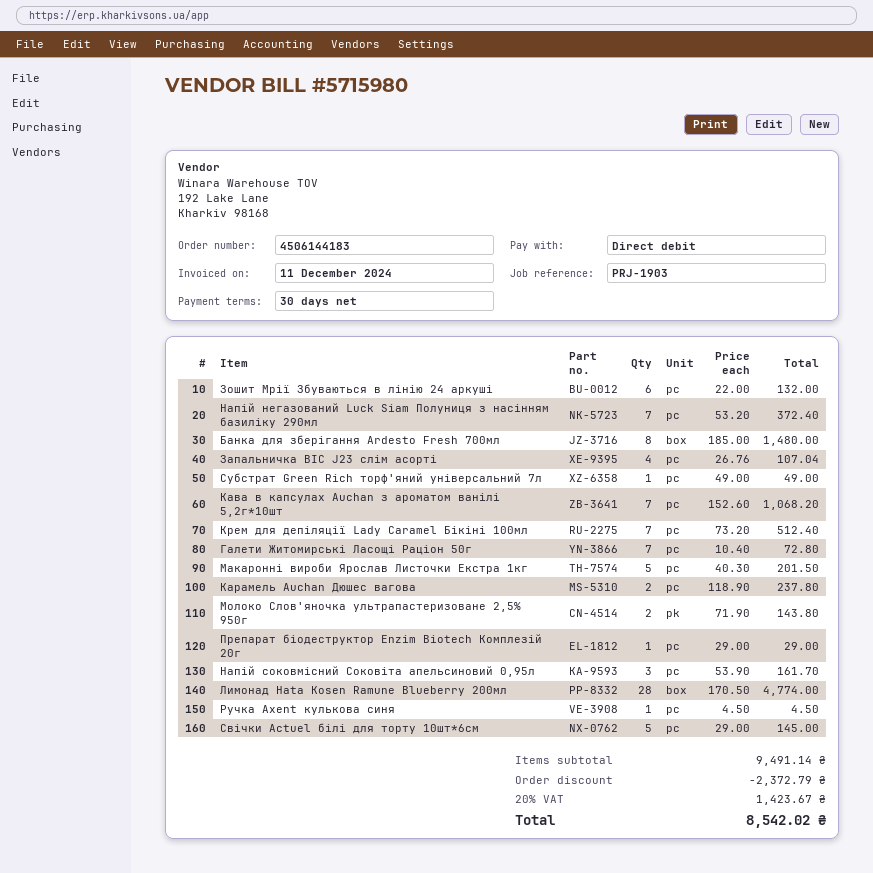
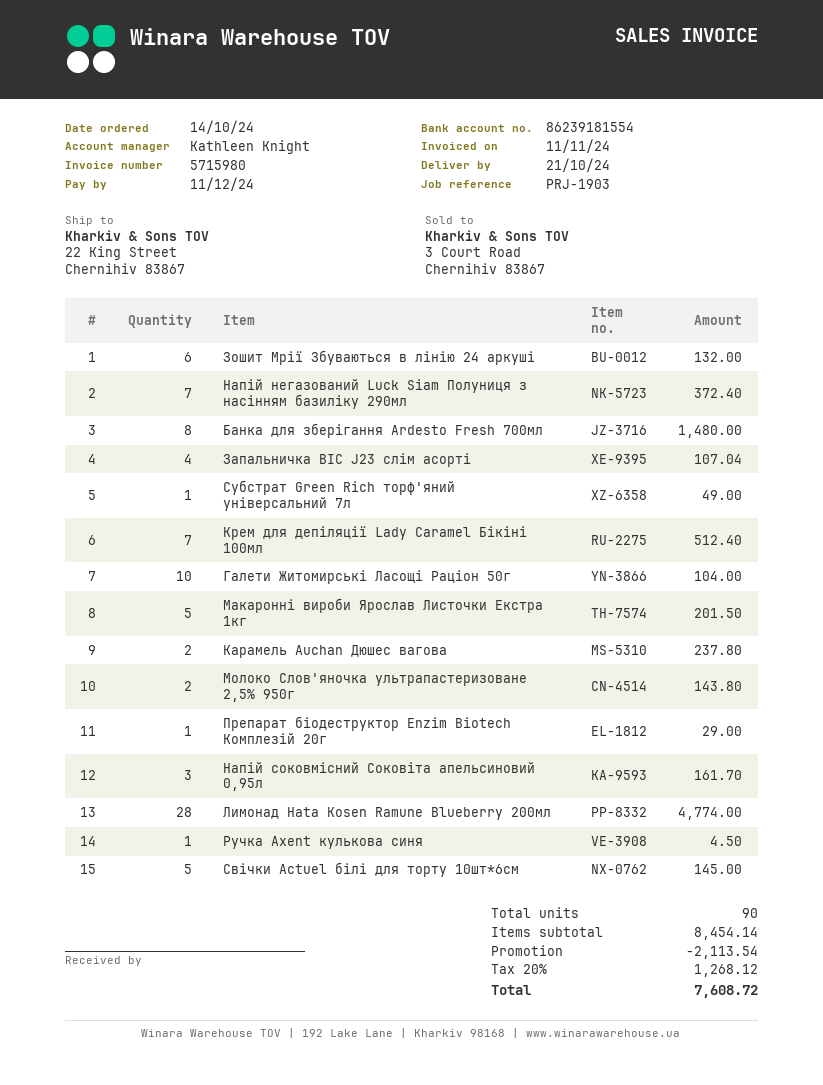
invoice date: 2024-12-11 -> 2024-11-11
Кава в капсулах Auchan з ароматом ванілі 5,2г*10шт: 7 for 1068.20 -> none
Галети Житомирські Ласощі Раціон 50г: 7 for 72.80 -> 10 for 104.00
subtotal: 9491.14 -> 8454.14
discount: 2372.79 -> 2113.54
tax: 20% = 1423.67 -> 20% = 1268.12
total: 8542.02 -> 7608.72

